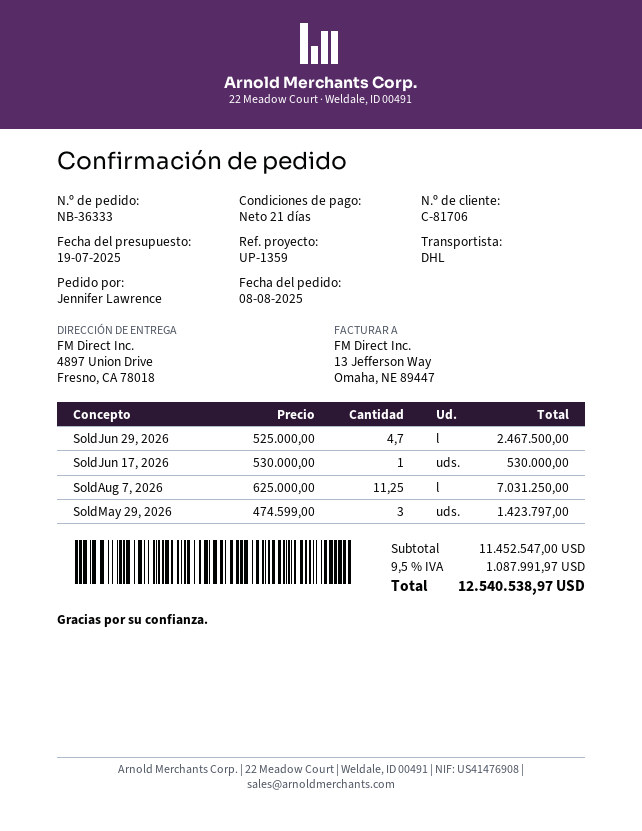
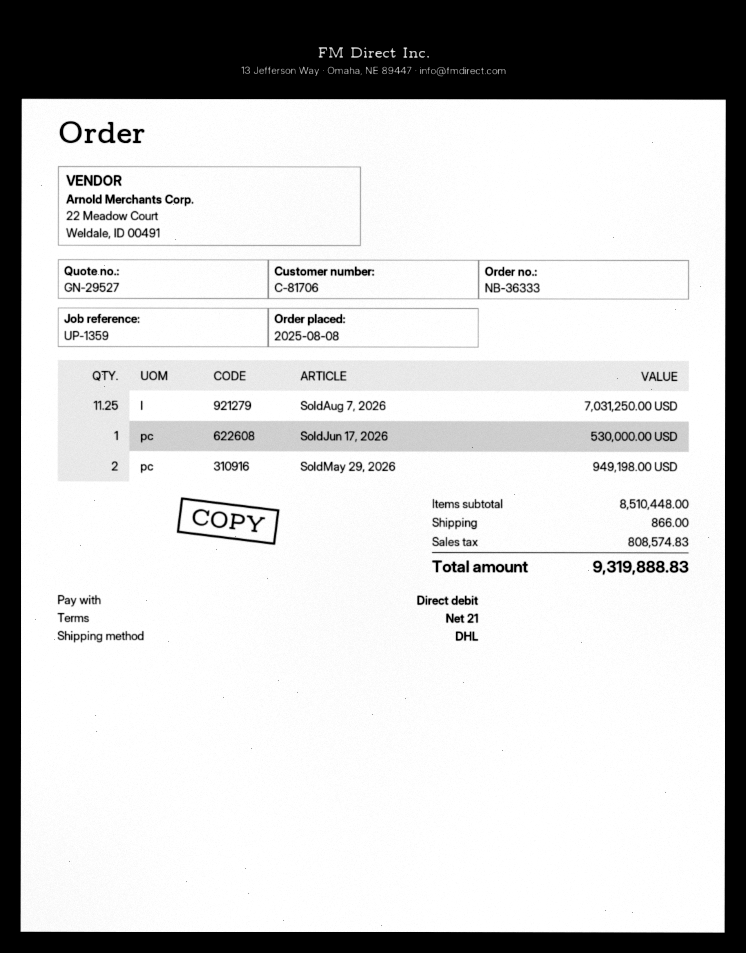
SoldJun 29, 2026: 4.7 for 2467500.00 -> none
SoldMay 29, 2026: 3 for 1423797.00 -> 2 for 949198.00
subtotal: 11452547.00 -> 8510448.00
shipping: none -> 866.00
tax: 1087991.97 -> 808574.83
total: 12540538.97 -> 9319888.83

